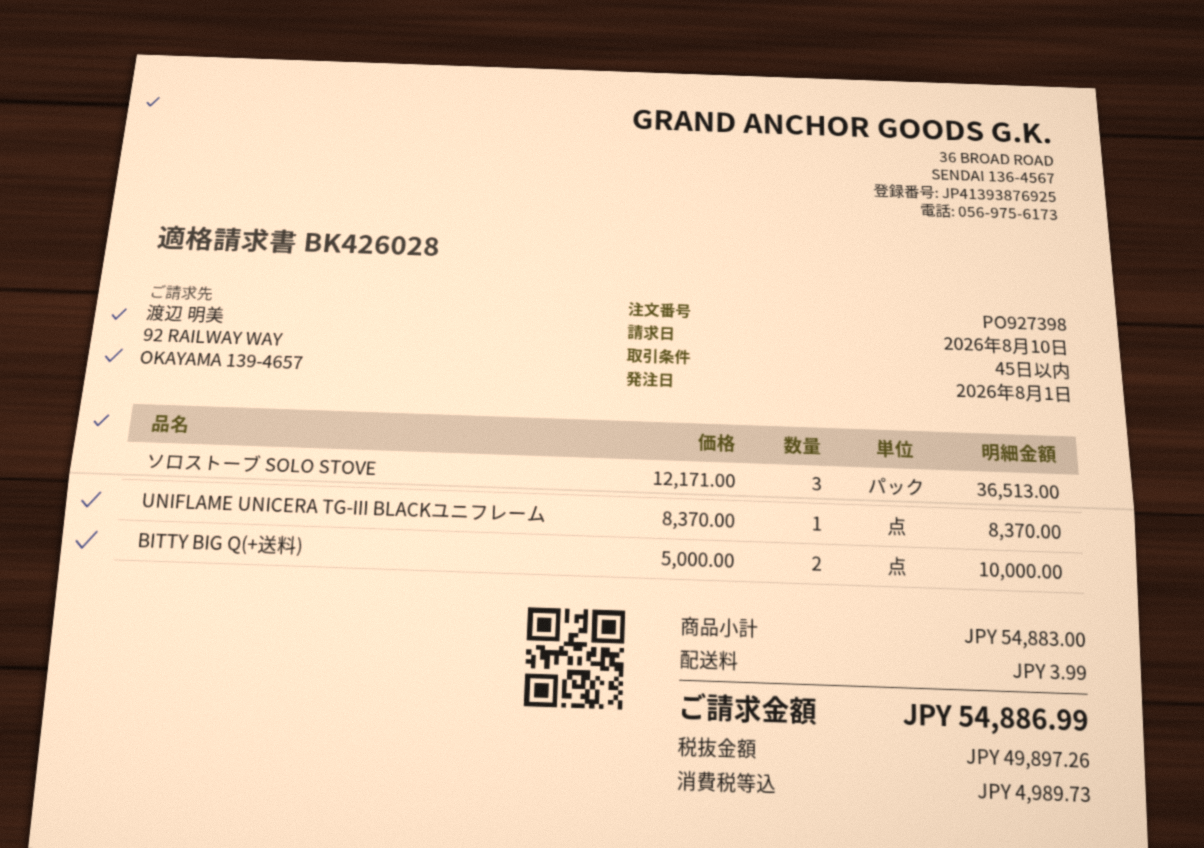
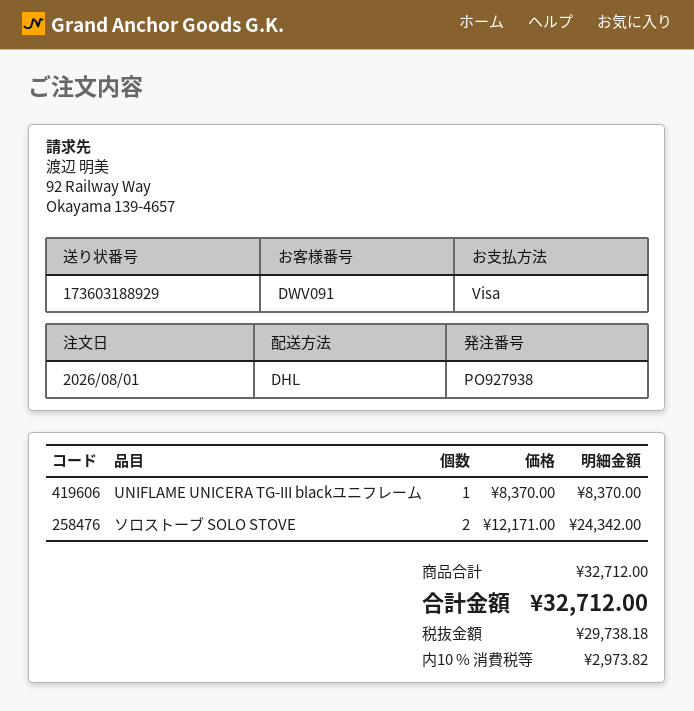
order number: PO927398 -> PO927938
ソロストーブ SOLO STOVE: 3 x 12171.00 = 36513.00 -> 2 x 12171.00 = 24342.00
BITTY BIG Q(+送料): 2 x 5000.00 = 10000.00 -> none
subtotal: 54883.00 -> 32712.00
shipping: 3.99 -> none
net: 49897.26 -> 29738.18
tax: 4989.73 -> 2973.82
total: 54886.99 -> 32712.00

